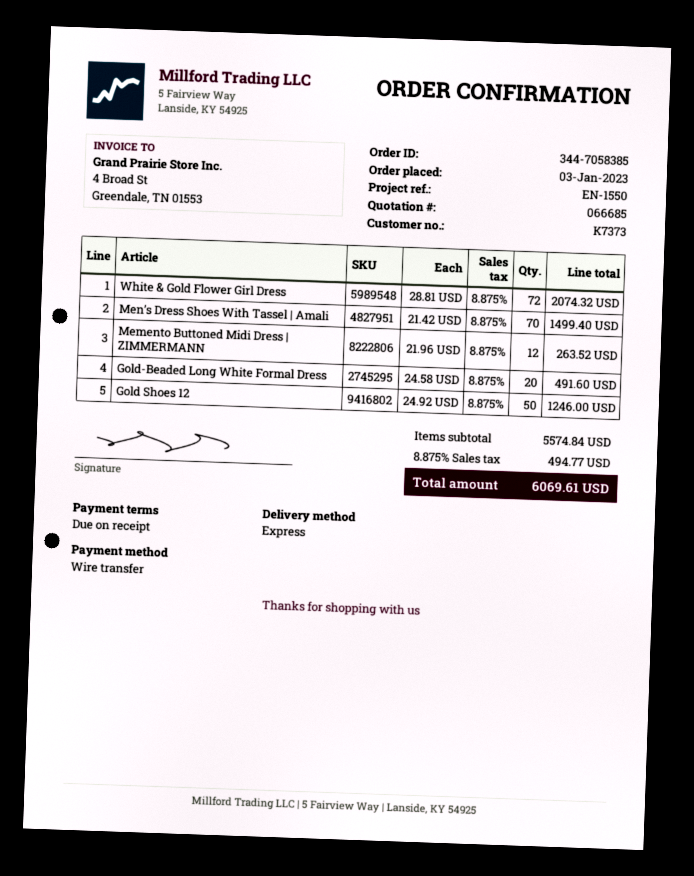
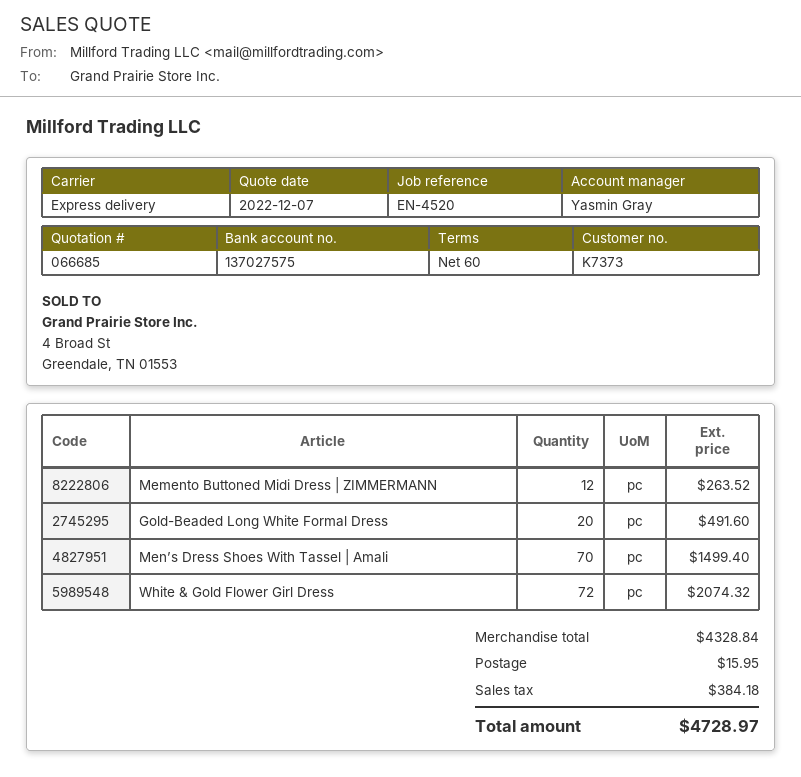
payment terms: on receipt -> 60 days
reference: EN-1550 -> EN-4520
Gold Shoes 12: 50 for 1246.00 -> none
subtotal: 5574.84 -> 4328.84
shipping: none -> 15.95
tax: 494.77 -> 384.18
total: 6069.61 -> 4728.97

